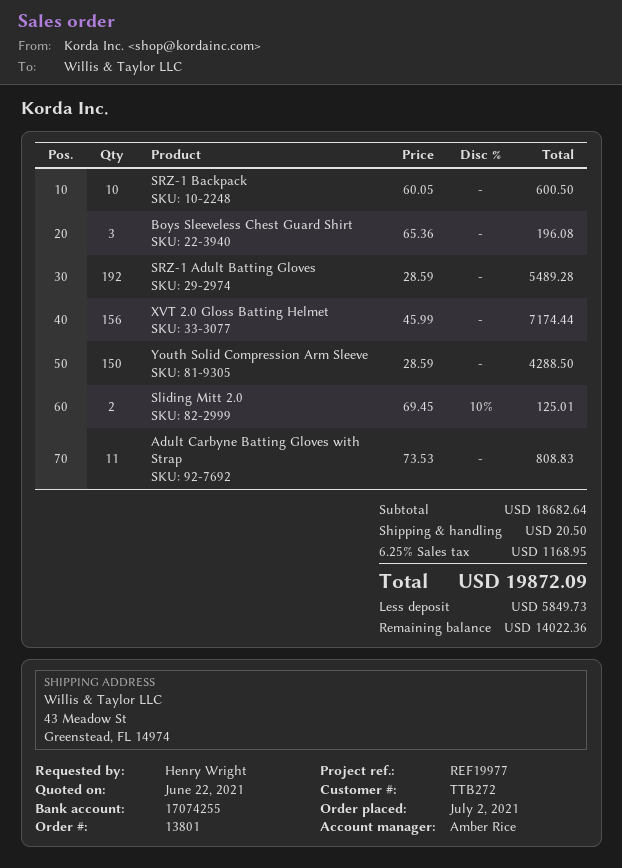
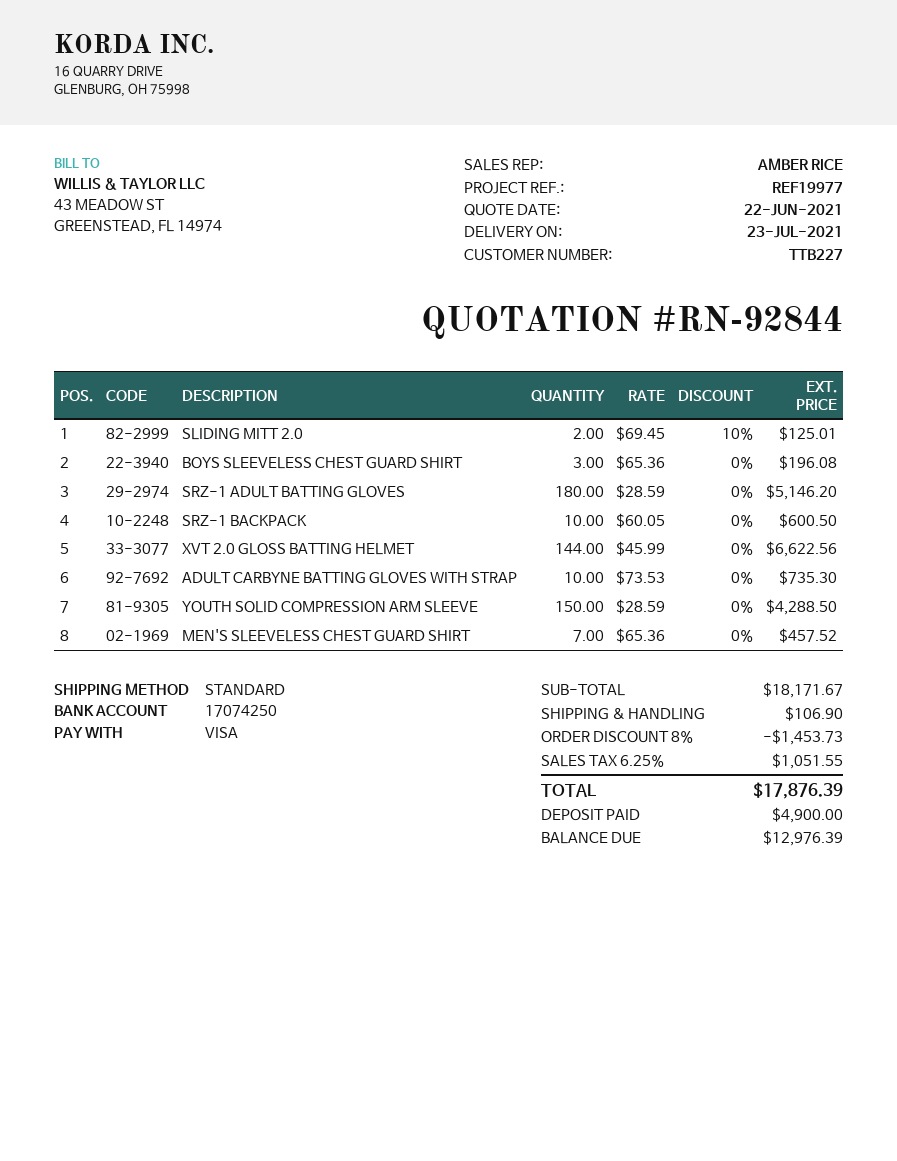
customer number: TTB272 -> TTB227
bank account: 17074255 -> 17074250
SRZ-1 Adult Batting Gloves: 192 x 28.59 = 5489.28 -> 180 x 28.59 = 5146.20
XVT 2.0 Gloss Batting Helmet: 156 x 45.99 = 7174.44 -> 144 x 45.99 = 6622.56
Adult Carbyne Batting Gloves with Strap: 11 x 73.53 = 808.83 -> 10 x 73.53 = 735.30
MEN'S SLEEVELESS CHEST GUARD SHIRT: none -> 7 x 65.36 = 457.52
subtotal: 18682.64 -> 18171.67
discount: none -> 8% = 1453.73
shipping: 20.50 -> 106.90
tax: 6.25% = 1168.95 -> 6.25% = 1051.55
total: 19872.09 -> 17876.39
deposit: 5849.73 -> 4900.00
balance: 14022.36 -> 12976.39

